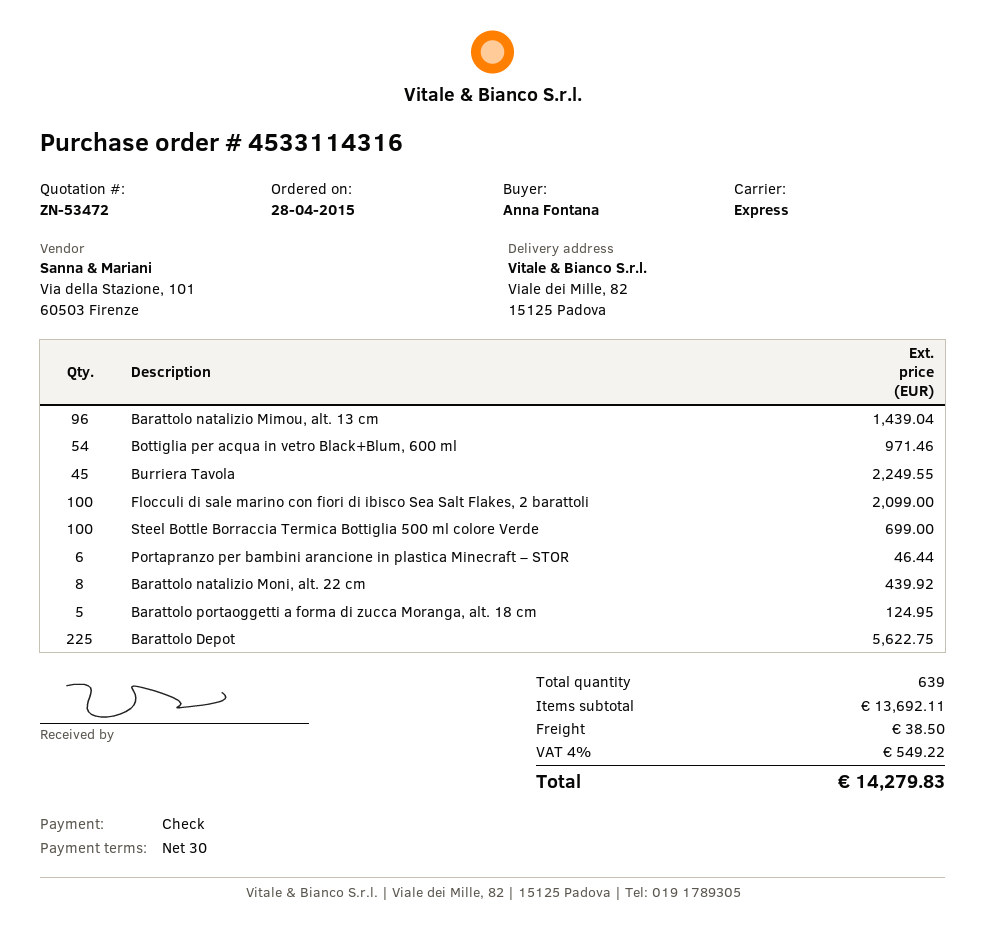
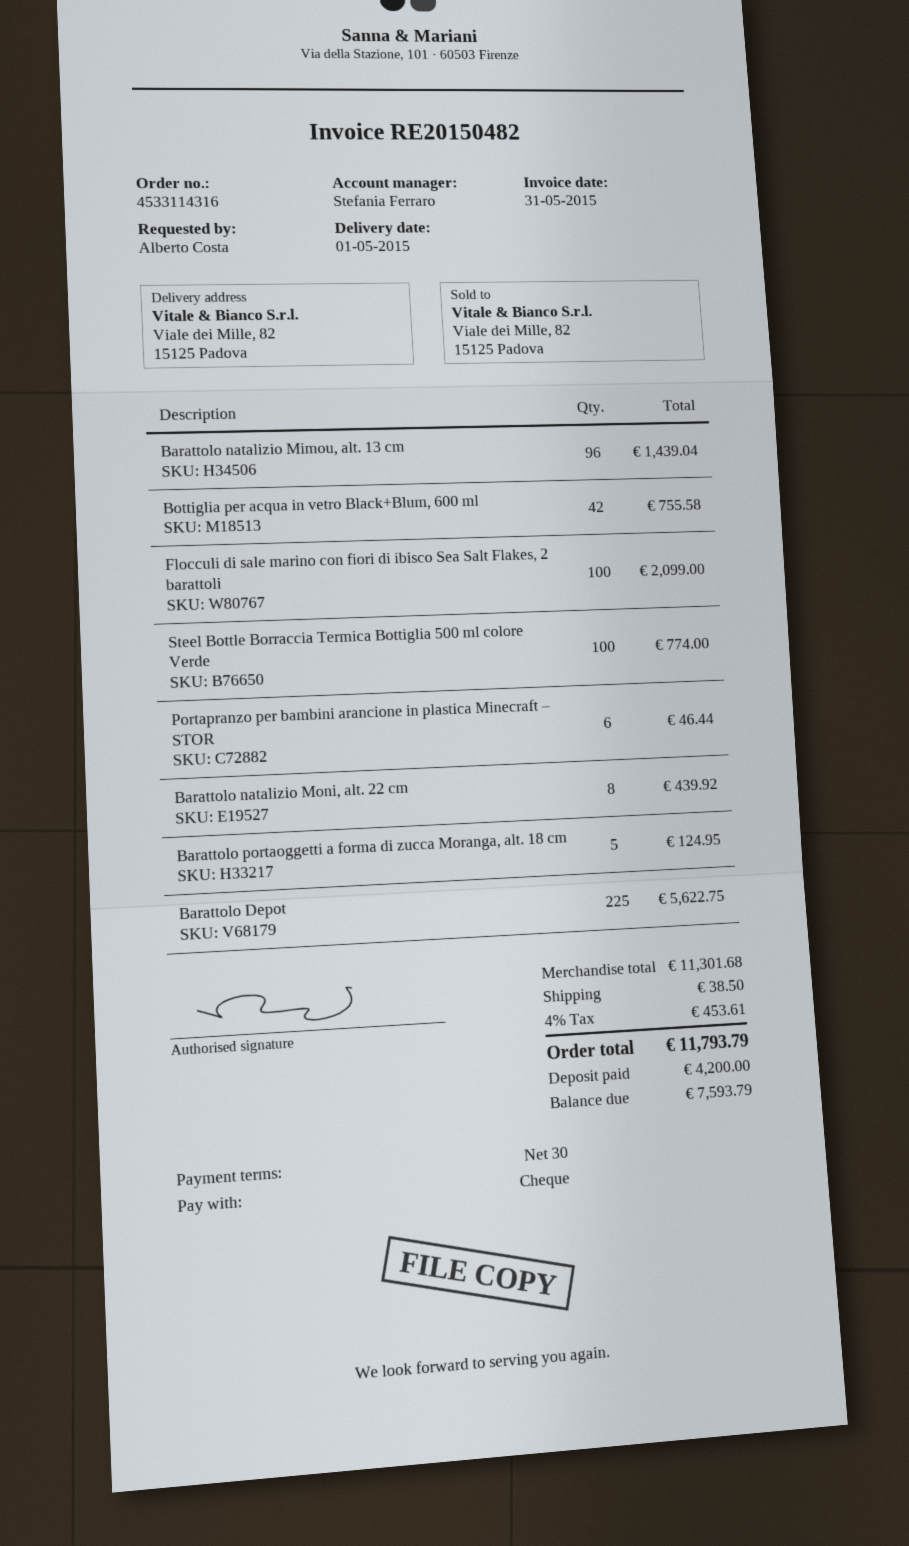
ordered by: Anna Fontana -> Alberto Costa
Bottiglia per acqua in vetro Black+Blum, 600 ml: 54 for 971.46 -> 42 for 755.58
Burriera Tavola: 45 for 2249.55 -> none
Steel Bottle Borraccia Termica Bottiglia 500 ml colore Verde: 100 for 699.00 -> 100 for 774.00
subtotal: 13692.11 -> 11301.68
tax: 4% = 549.22 -> 4% = 453.61
total: 14279.83 -> 11793.79

